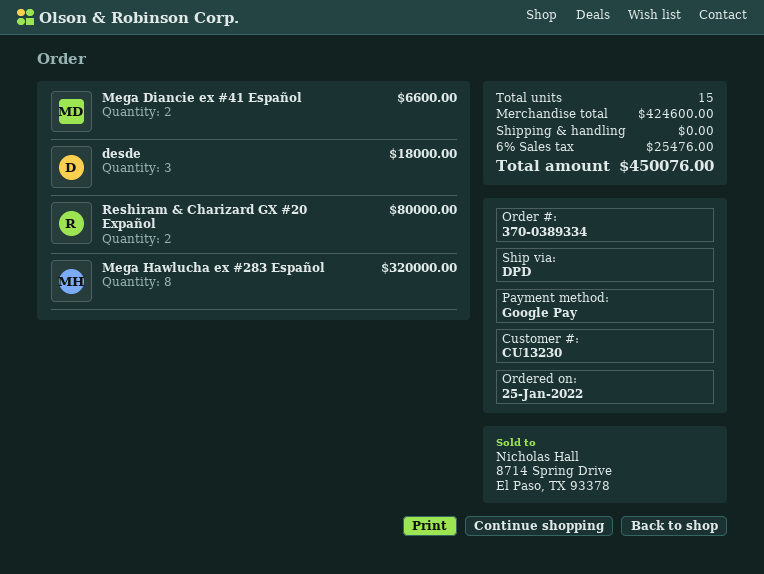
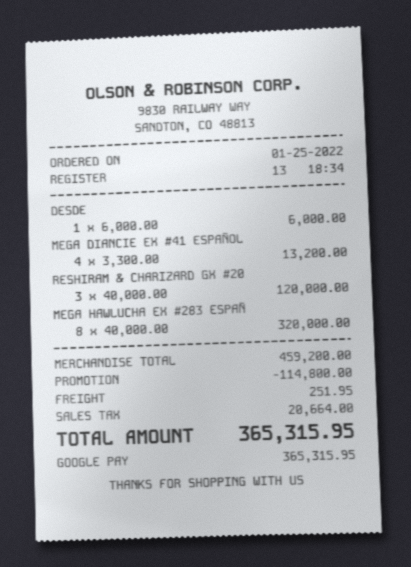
Mega Diancie ex #41 Español: 2 for 6600.00 -> 4 for 13200.00
desde: 3 for 18000.00 -> 1 for 6000.00
Reshiram & Charizard GX #20 Expañol: 2 for 80000.00 -> 3 for 120000.00
subtotal: 424600.00 -> 459200.00
discount: none -> 114800.00
shipping: 0.00 -> 251.95
tax: 25476.00 -> 20664.00
total: 450076.00 -> 365315.95

